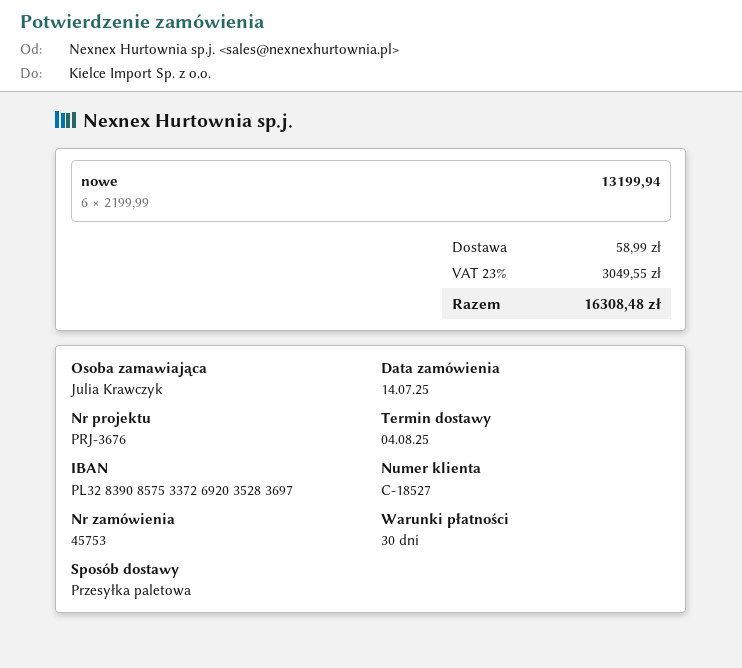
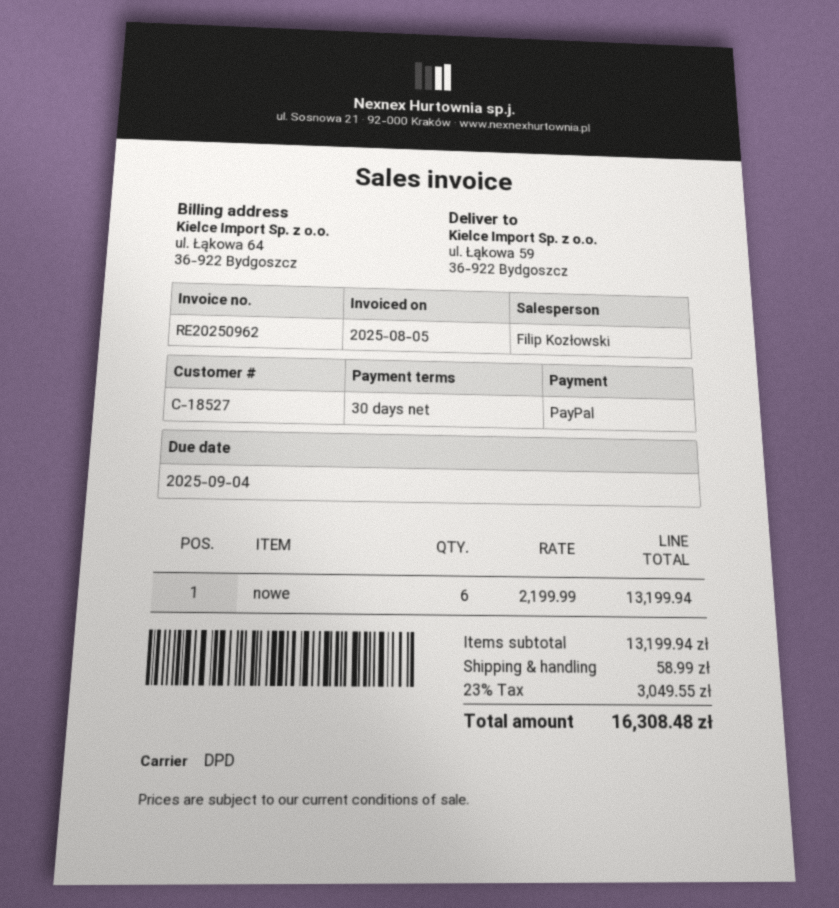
shipping method: pallet freight -> DPD

